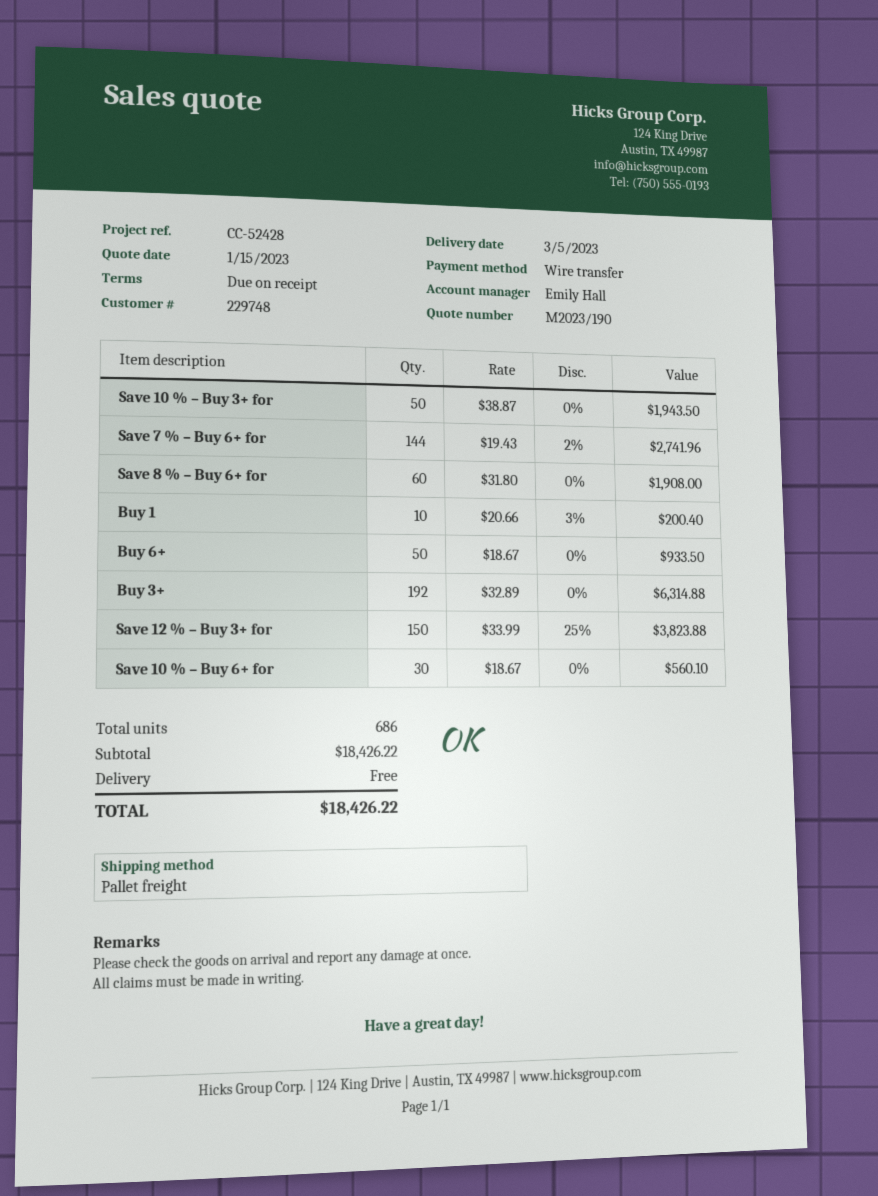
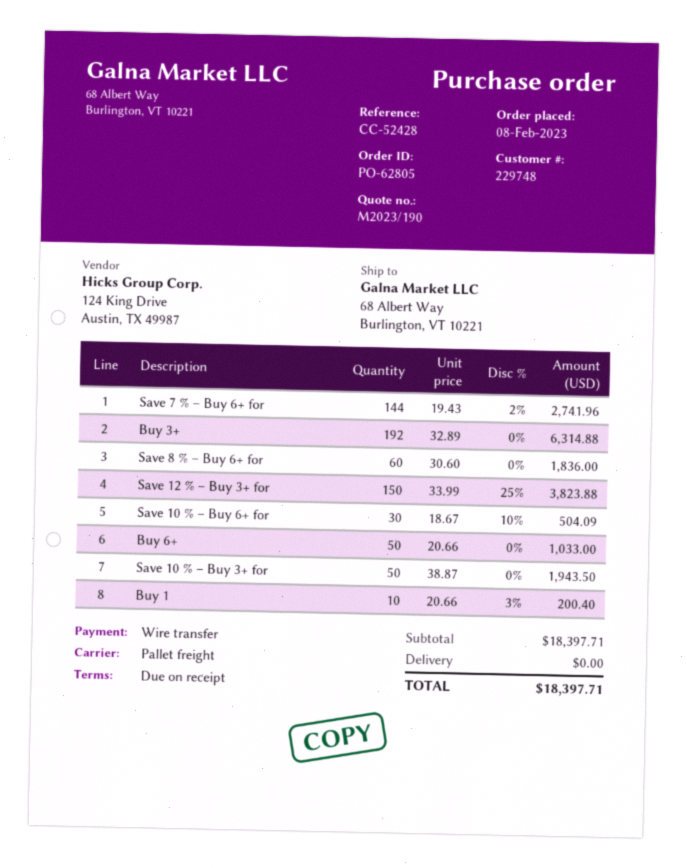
Save 8 % – Buy 6+ for: 60 x 31.80 = 1908.00 -> 60 x 30.60 = 1836.00
Buy 6+: 50 x 18.67 = 933.50 -> 50 x 20.66 = 1033.00
Save 10 % – Buy 6+ for: 30 x 18.67 = 560.10 -> 30 x 18.67 - 10% = 504.09
subtotal: 18426.22 -> 18397.71
total: 18426.22 -> 18397.71

